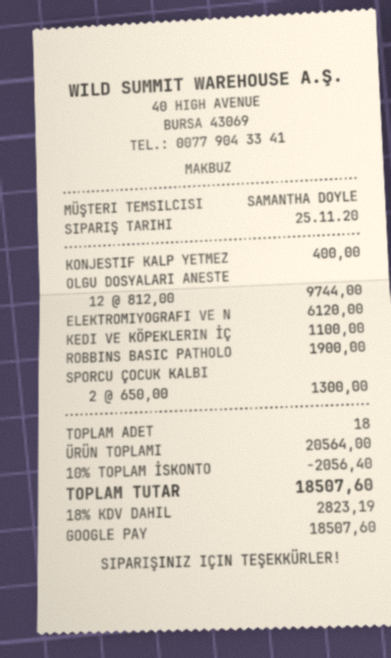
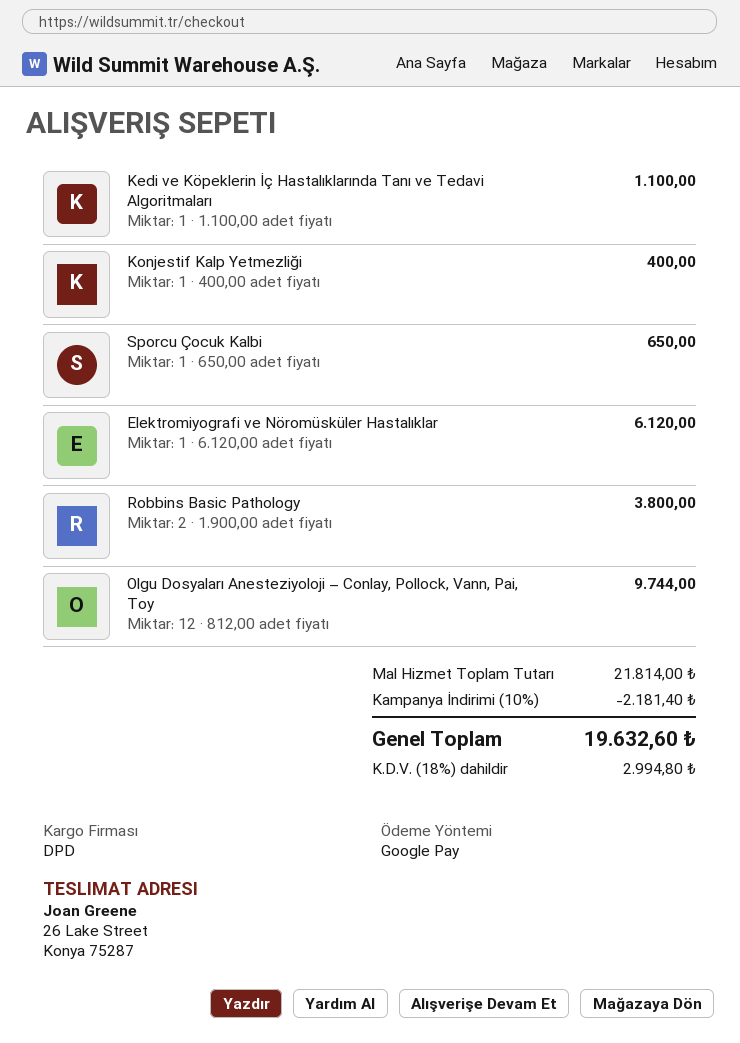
ROBBINS BASIC PATHOLO: 1 x 1900.00 = 1900.00 -> 2 x 1900.00 = 3800.00
SPORCU ÇOCUK KALBI: 2 x 650.00 = 1300.00 -> 1 x 650.00 = 650.00
subtotal: 20564.00 -> 21814.00
discount: 10% = 2056.40 -> 10% = 2181.40
tax: 18% = 2823.19 -> 18% = 2994.80
total: 18507.60 -> 19632.60

